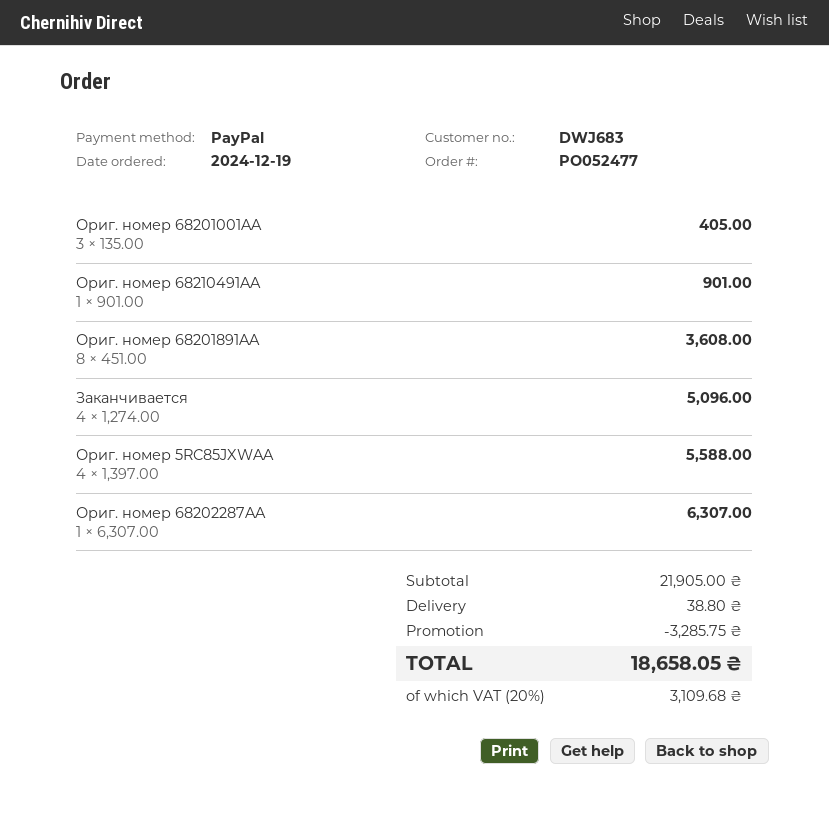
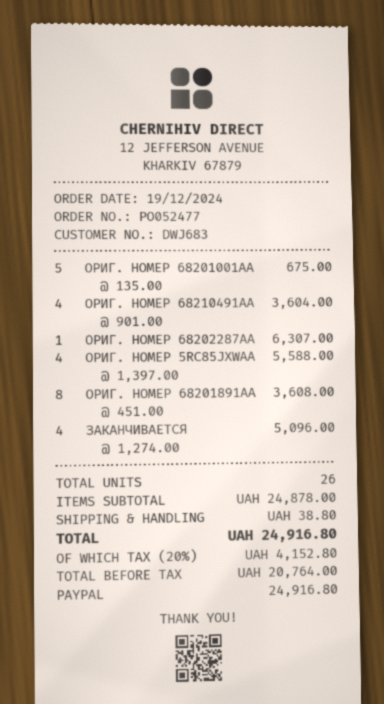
Ориг. номер 68201001AA: 3 x 135.00 = 405.00 -> 5 x 135.00 = 675.00
Ориг. номер 68210491AA: 1 x 901.00 = 901.00 -> 4 x 901.00 = 3604.00
subtotal: 21905.00 -> 24878.00
discount: 3285.75 -> none
tax: 20% = 3109.68 -> 20% = 4152.80
total: 18658.05 -> 24916.80

